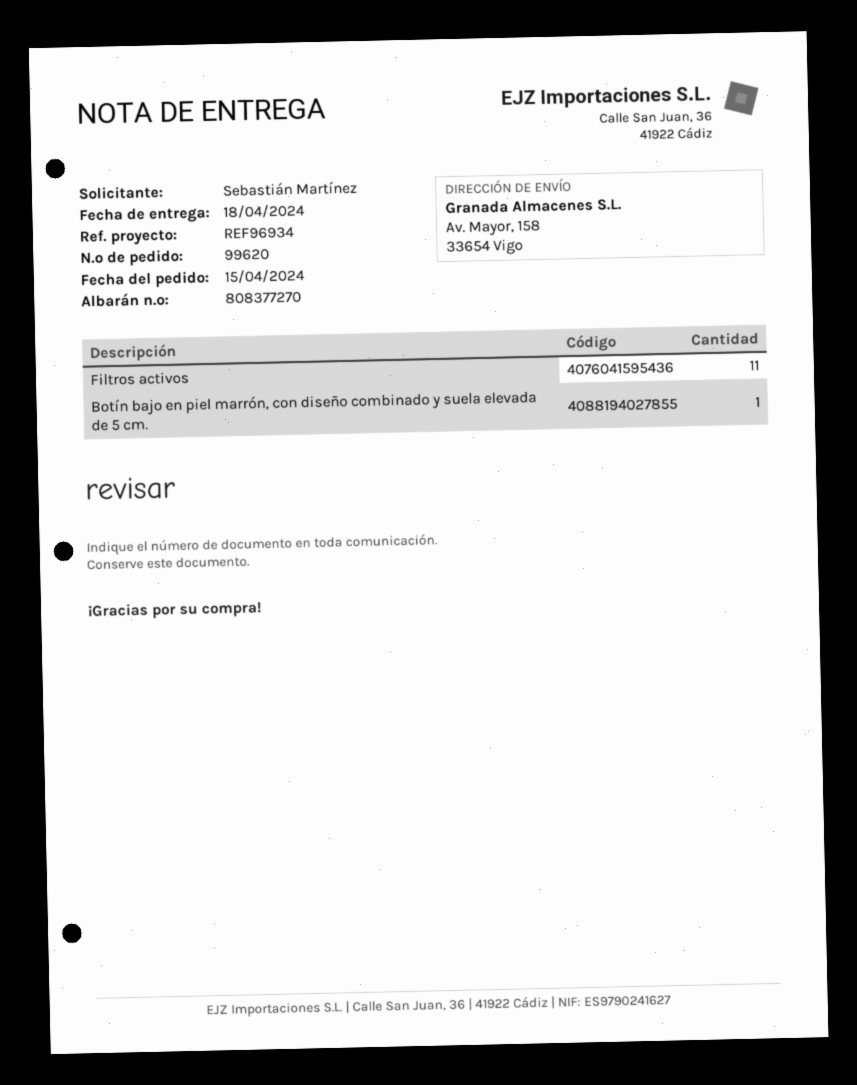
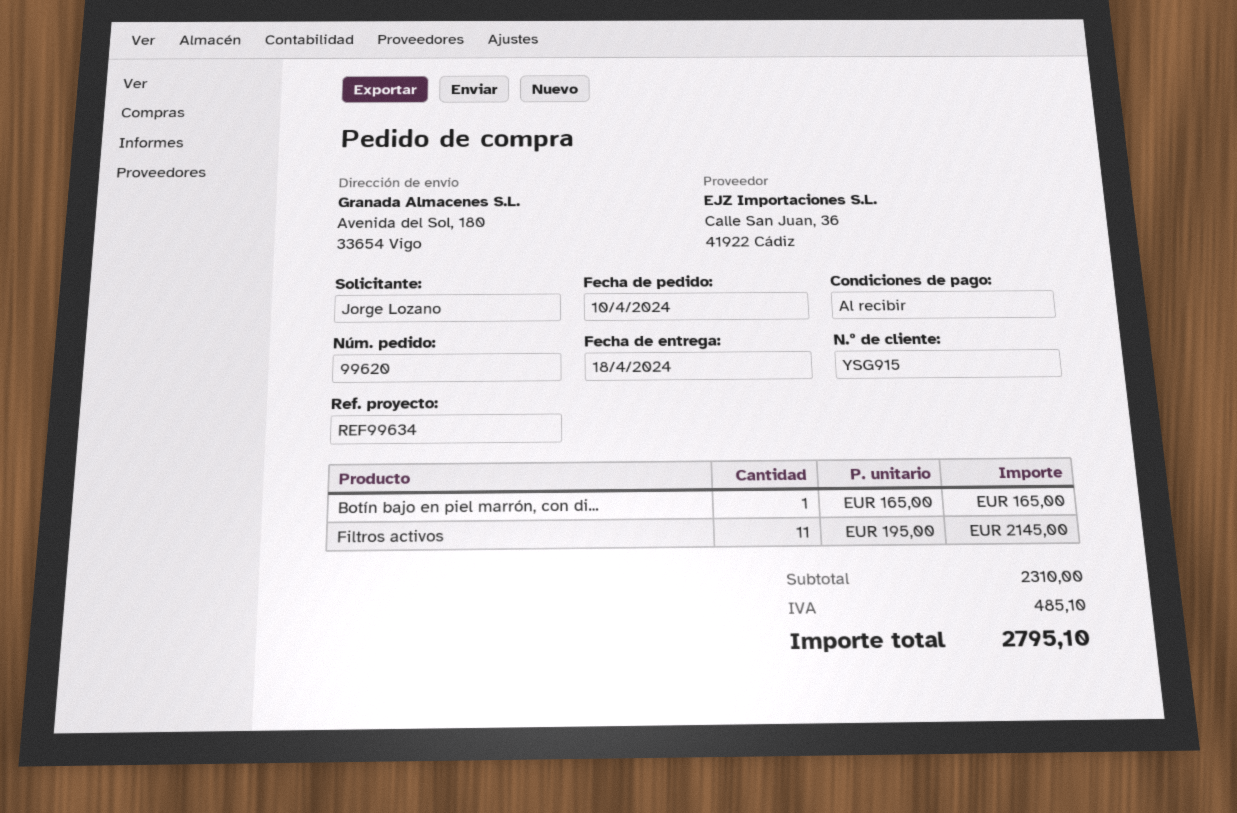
order date: 2024-04-15 -> 2024-04-10
reference: REF96934 -> REF99634
ordered by: Sebastián Martínez -> Jorge Lozano
ship to: Av. Mayor, 158, 33654 Vigo -> Avenida del Sol, 180, 33654 Vigo

